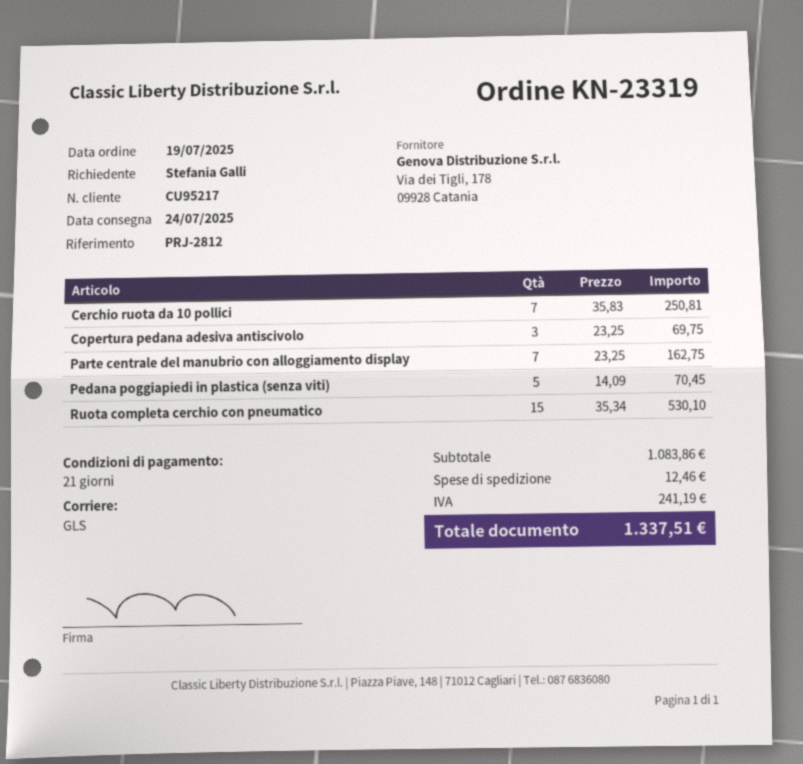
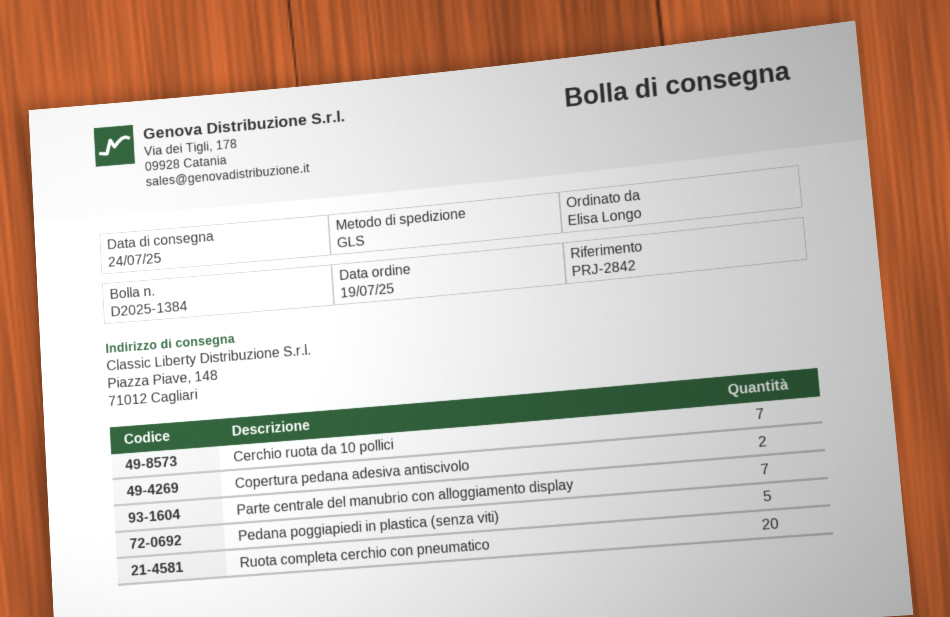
reference: PRJ-2812 -> PRJ-2842
ordered by: Stefania Galli -> Elisa Longo
Copertura pedana adesiva antiscivolo: 3 -> 2
Ruota completa cerchio con pneumatico: 15 -> 20

